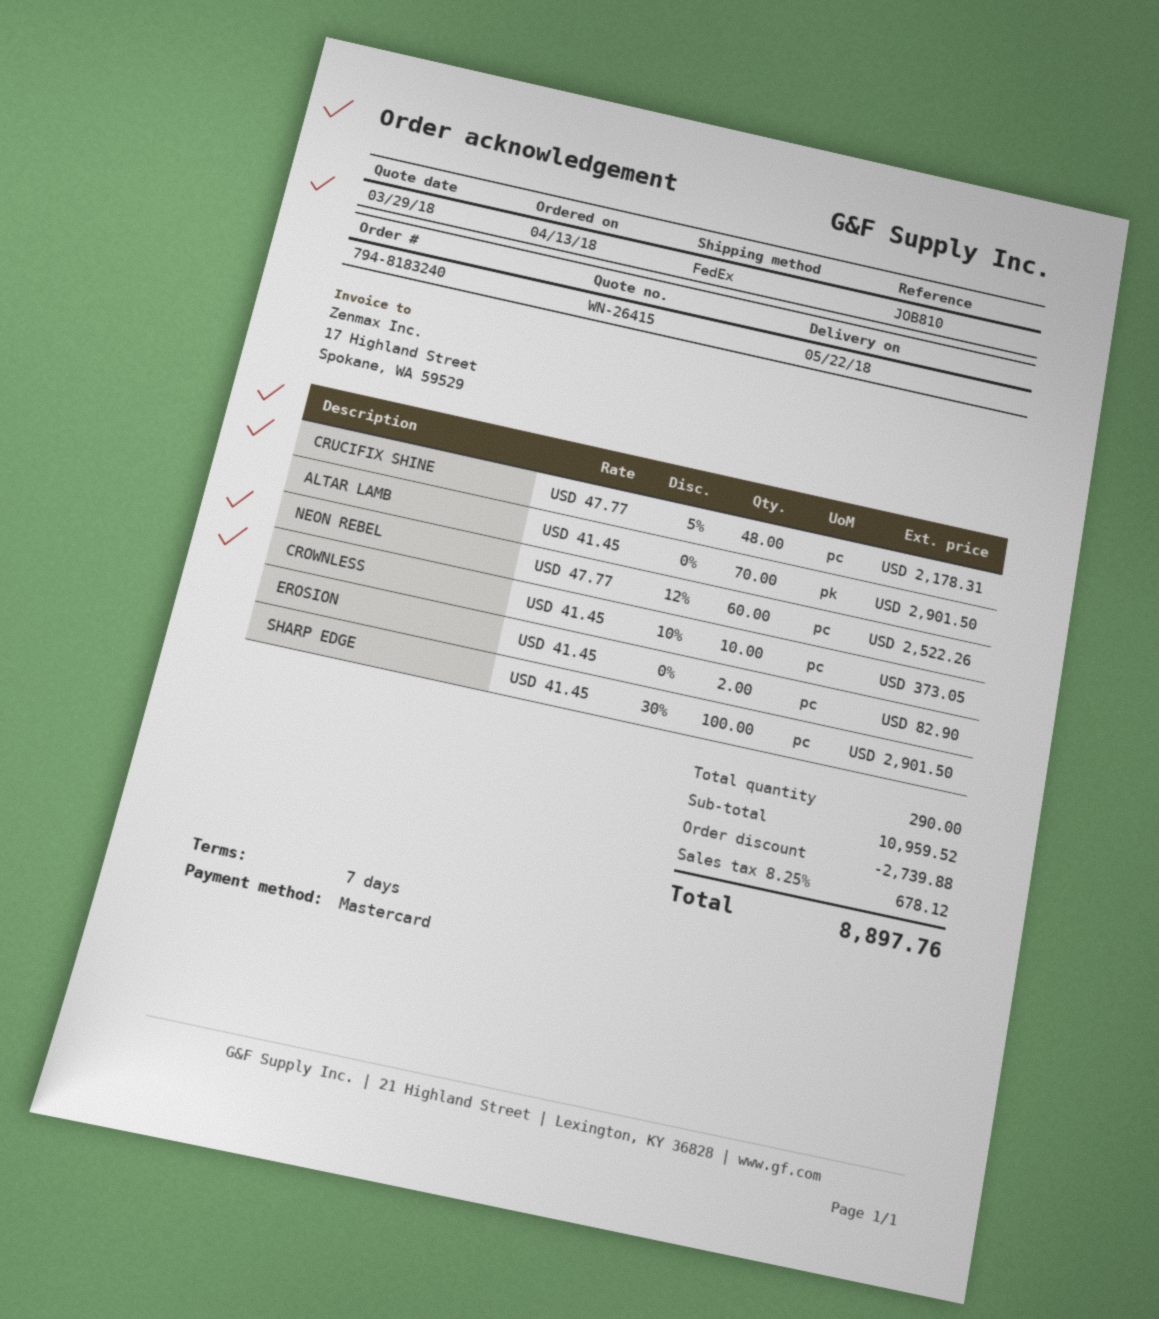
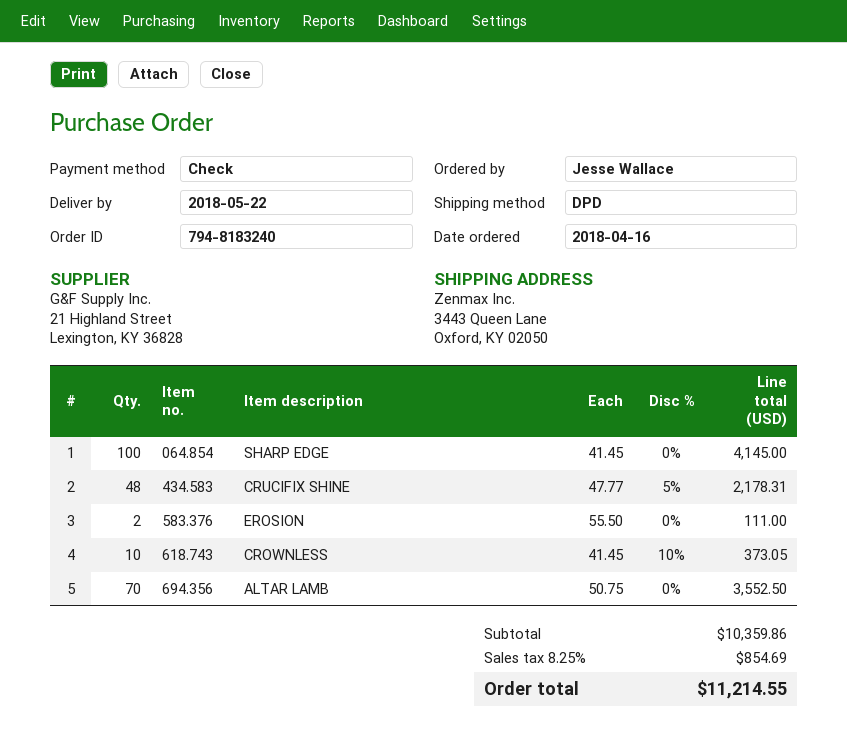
order date: 2018-04-13 -> 2018-04-16
payment method: Mastercard -> cheque
shipping method: FedEx -> DPD
ALTAR LAMB: 70 x 41.45 = 2901.50 -> 70 x 50.75 = 3552.50
NEON REBEL: 60 x 47.77 - 12% = 2522.26 -> none
EROSION: 2 x 41.45 = 82.90 -> 2 x 55.50 = 111.00
SHARP EDGE: 100 x 41.45 - 30% = 2901.50 -> 100 x 41.45 = 4145.00
subtotal: 10959.52 -> 10359.86
discount: 2739.88 -> none
tax: 8.25% = 678.12 -> 8.25% = 854.69
total: 8897.76 -> 11214.55

